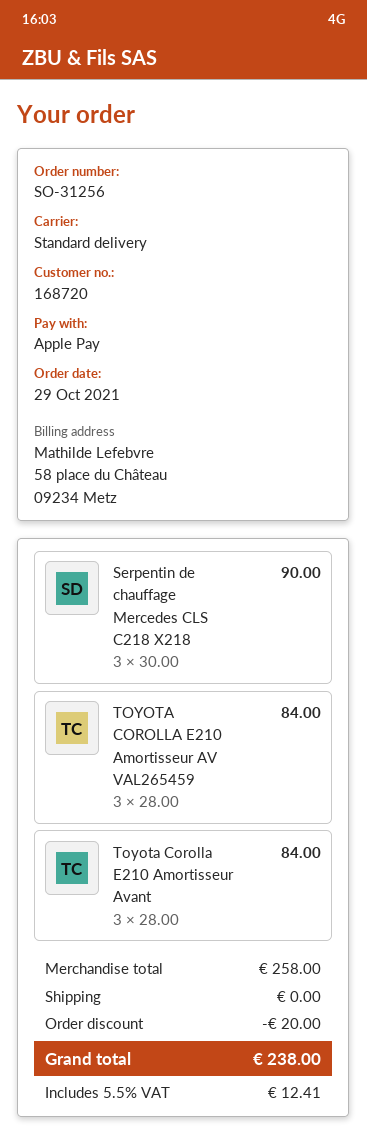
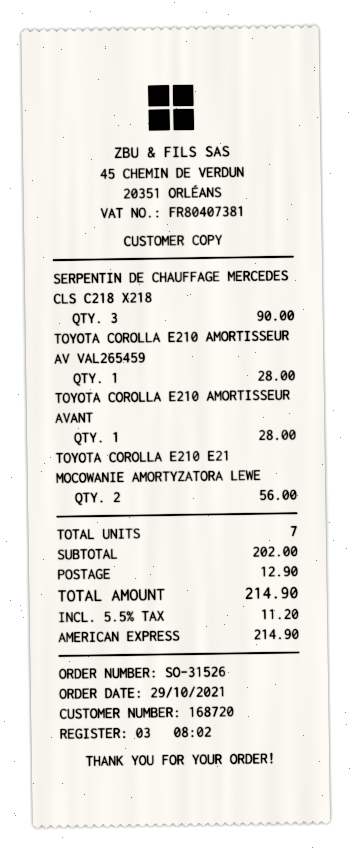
order number: SO-31256 -> SO-31526
payment method: Apple Pay -> American Express
TOYOTA COROLLA E210 Amortisseur AV VAL265459: 3 for 84.00 -> 1 for 28.00
Toyota Corolla E210 Amortisseur Avant: 3 for 84.00 -> 1 for 28.00
TOYOTA COROLLA E210 E21 MOCOWANIE AMORTYZATORA LEWE: none -> 2 for 56.00
subtotal: 258.00 -> 202.00
discount: 20.00 -> none
shipping: 0.00 -> 12.90
tax: 5.5% = 12.41 -> 5.5% = 11.20
total: 238.00 -> 214.90

